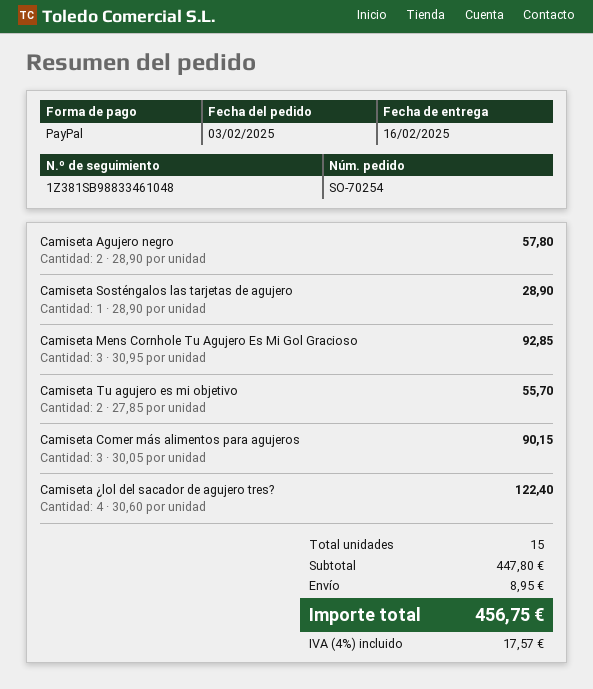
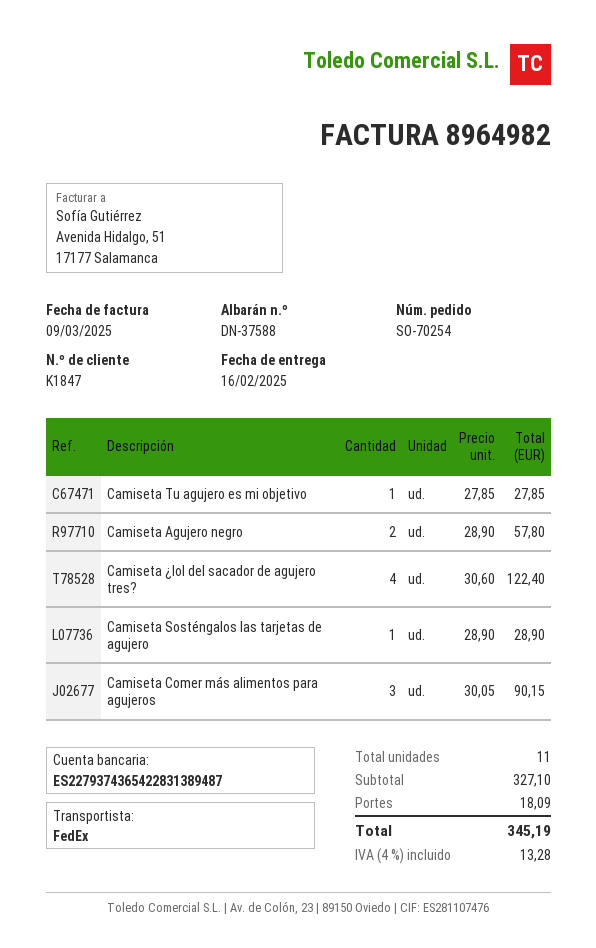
Camiseta Mens Cornhole Tu Agujero Es Mi Gol Gracioso: 3 x 30.95 = 92.85 -> none
Camiseta Tu agujero es mi objetivo: 2 x 27.85 = 55.70 -> 1 x 27.85 = 27.85
total quantity: 15 -> 11
subtotal: 447.80 -> 327.10
shipping: 8.95 -> 18.09
tax: 4% = 17.57 -> 4% = 13.28
total: 456.75 -> 345.19

